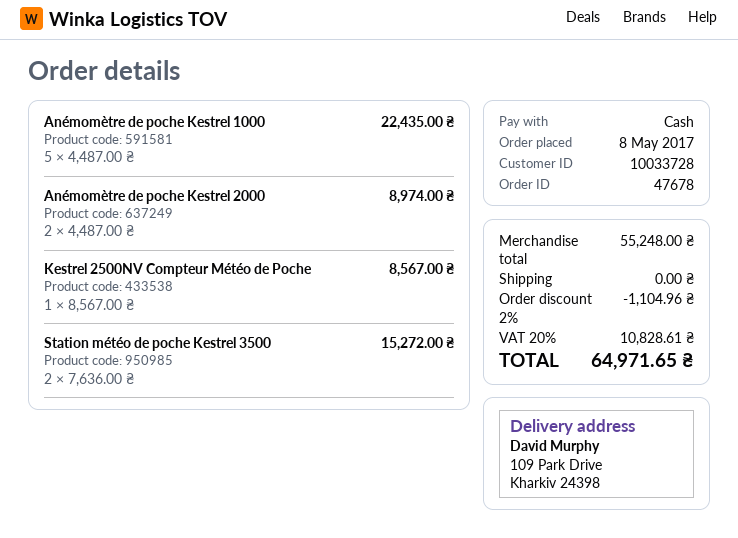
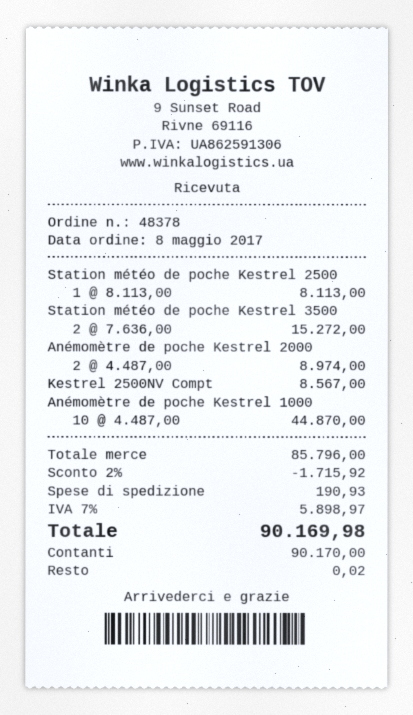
order number: 47678 -> 48378
Anémomètre de poche Kestrel 1000: 5 x 4487.00 = 22435.00 -> 10 x 4487.00 = 44870.00
Station météo de poche Kestrel 2500: none -> 1 x 8113.00 = 8113.00
subtotal: 55248.00 -> 85796.00
discount: 2% = 1104.96 -> 2% = 1715.92
shipping: 0.00 -> 190.93
tax: 20% = 10828.61 -> 7% = 5898.97
total: 64971.65 -> 90169.98

